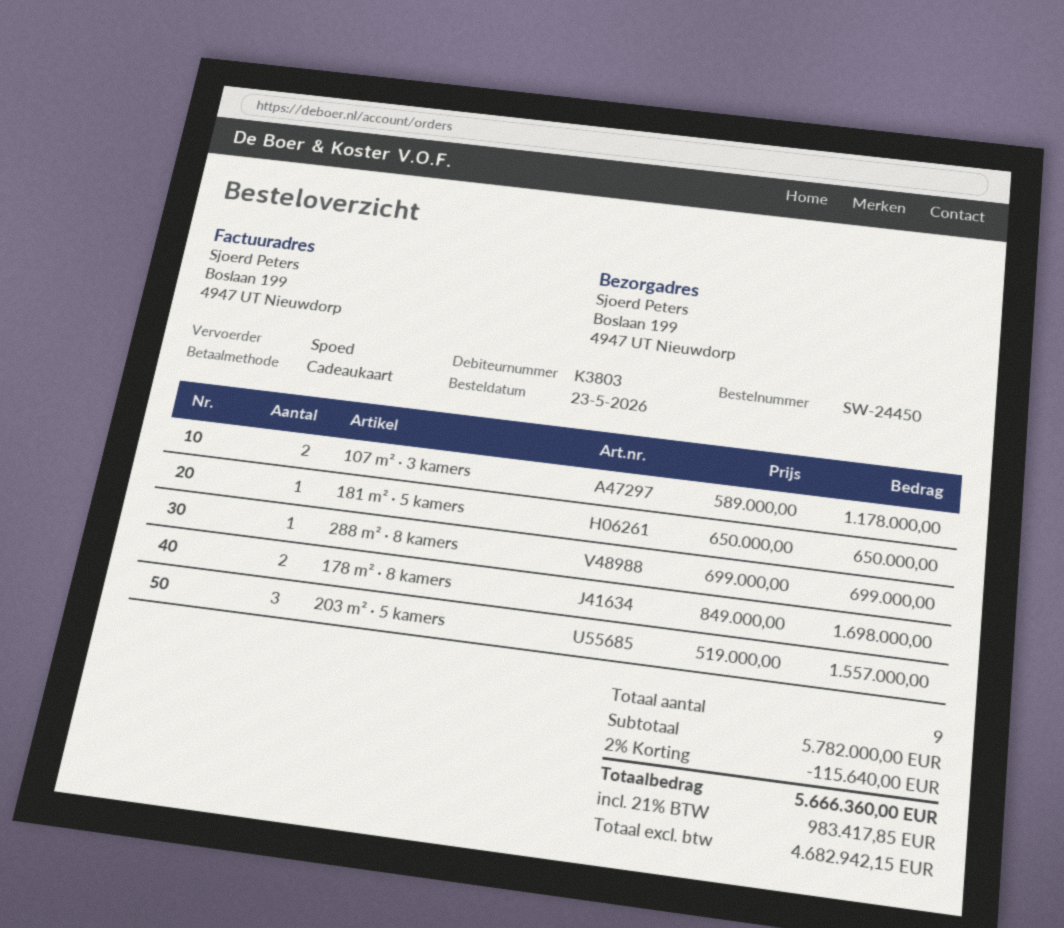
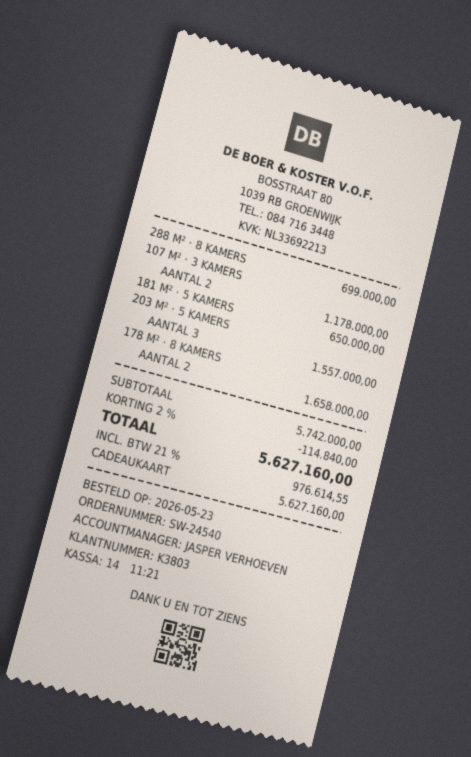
order number: SW-24450 -> SW-24540
178 m² · 8 kamers: 2 for 1698000.00 -> 2 for 1658000.00
subtotal: 5782000.00 -> 5742000.00
discount: 2% = 115640.00 -> 2% = 114840.00
tax: 21% = 983417.85 -> 21% = 976614.55
total: 5666360.00 -> 5627160.00

